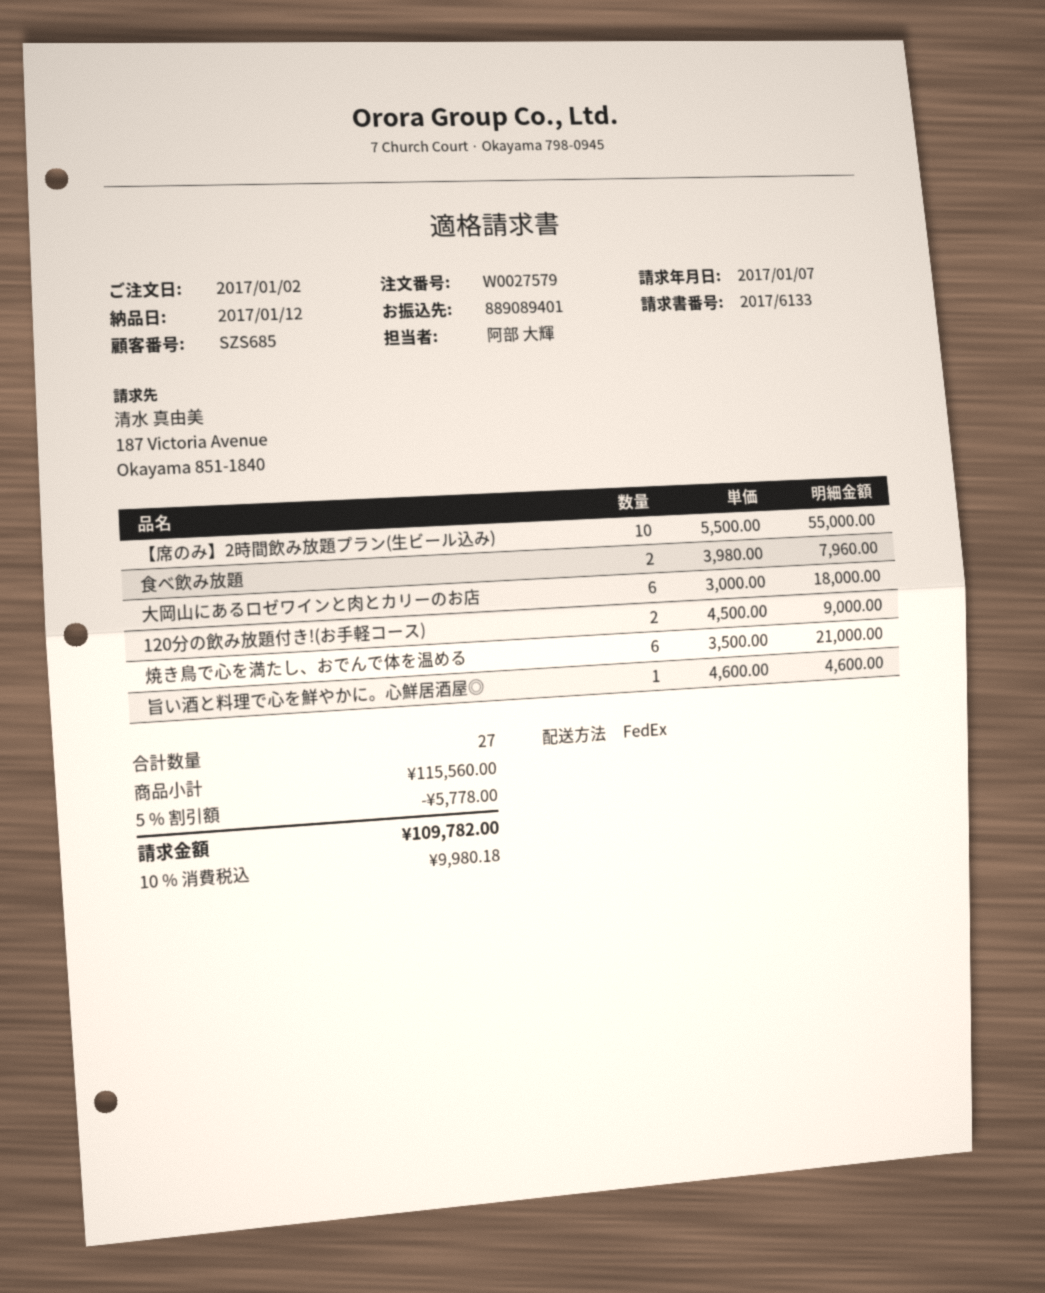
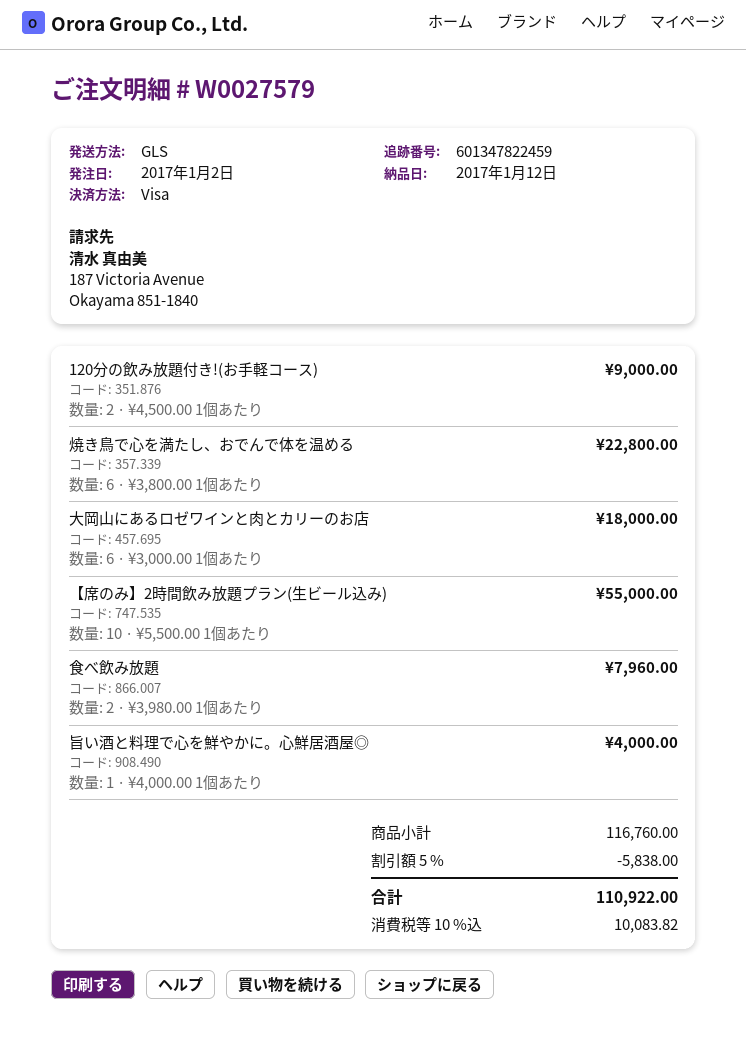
shipping method: FedEx -> GLS
焼き鳥で心を満たし、おでんで体を温める: 6 x 3500.00 = 21000.00 -> 6 x 3800.00 = 22800.00
旨い酒と料理で心を鮮やかに。心鮮居酒屋◎: 1 x 4600.00 = 4600.00 -> 1 x 4000.00 = 4000.00
subtotal: 115560.00 -> 116760.00
discount: 5% = 5778.00 -> 5% = 5838.00
tax: 10% = 9980.18 -> 10% = 10083.82
total: 109782.00 -> 110922.00

